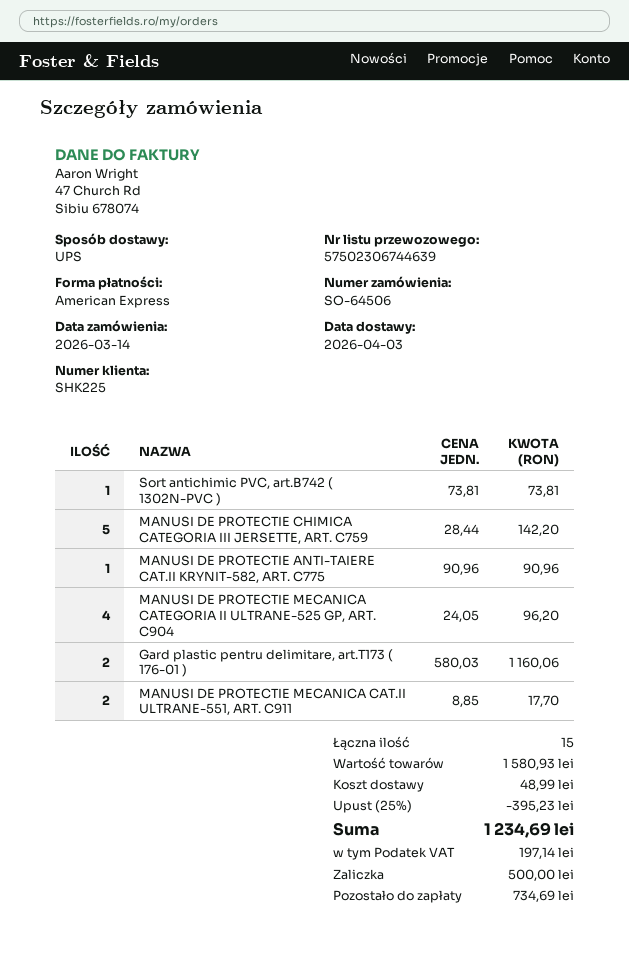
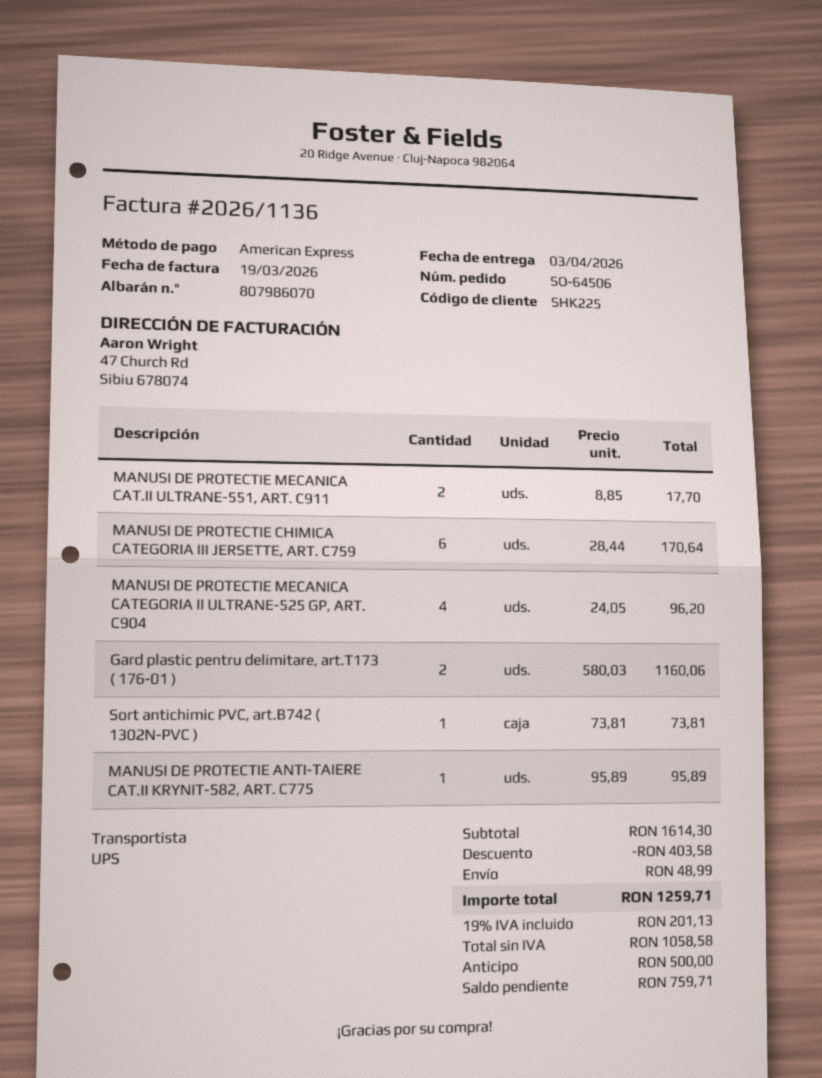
MANUSI DE PROTECTIE CHIMICA CATEGORIA III JERSETTE, ART. C759: 5 x 28.44 = 142.20 -> 6 x 28.44 = 170.64
MANUSI DE PROTECTIE ANTI-TAIERE CAT.II KRYNIT-582, ART. C775: 1 x 90.96 = 90.96 -> 1 x 95.89 = 95.89
subtotal: 1580.93 -> 1614.30
discount: 395.23 -> 403.58
tax: 197.14 -> 201.13
total: 1234.69 -> 1259.71
balance: 734.69 -> 759.71

